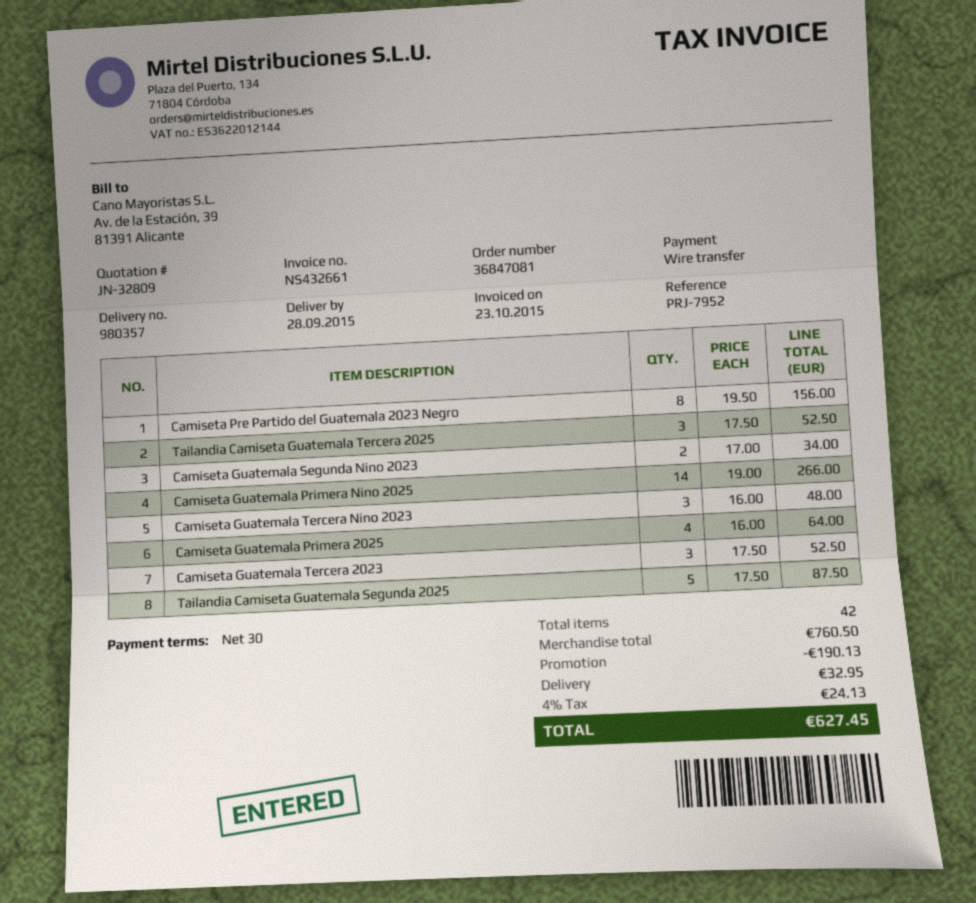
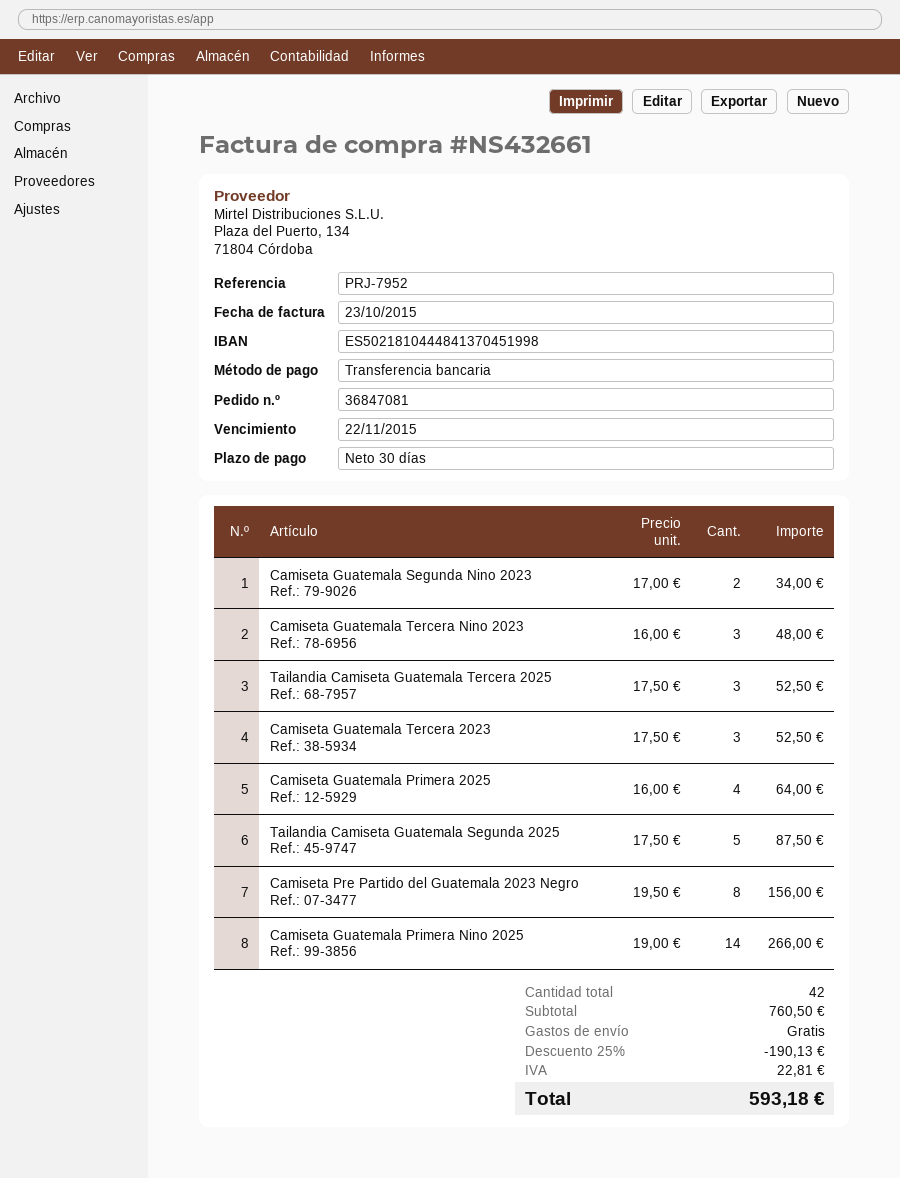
shipping: 32.95 -> 0.00
tax: 24.13 -> 22.81
total: 627.45 -> 593.18

